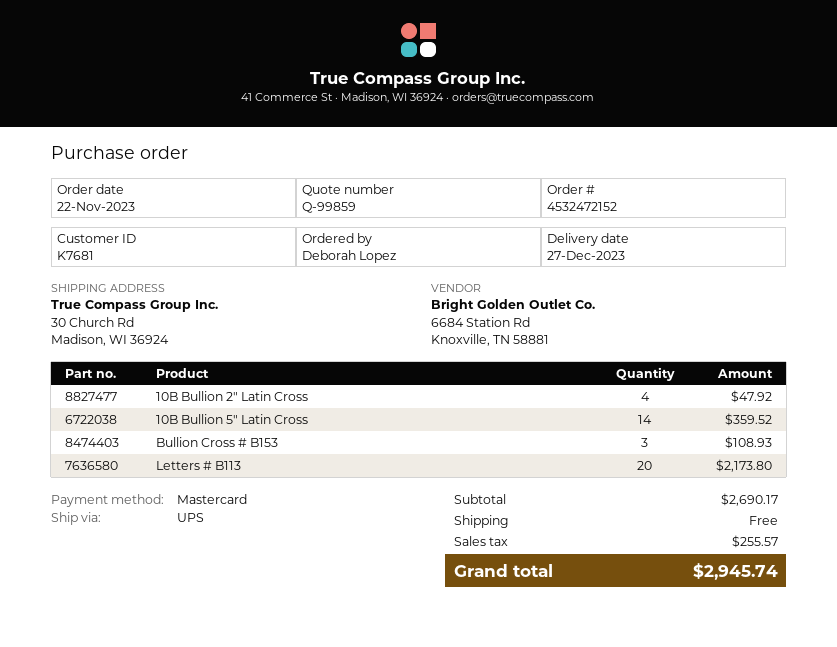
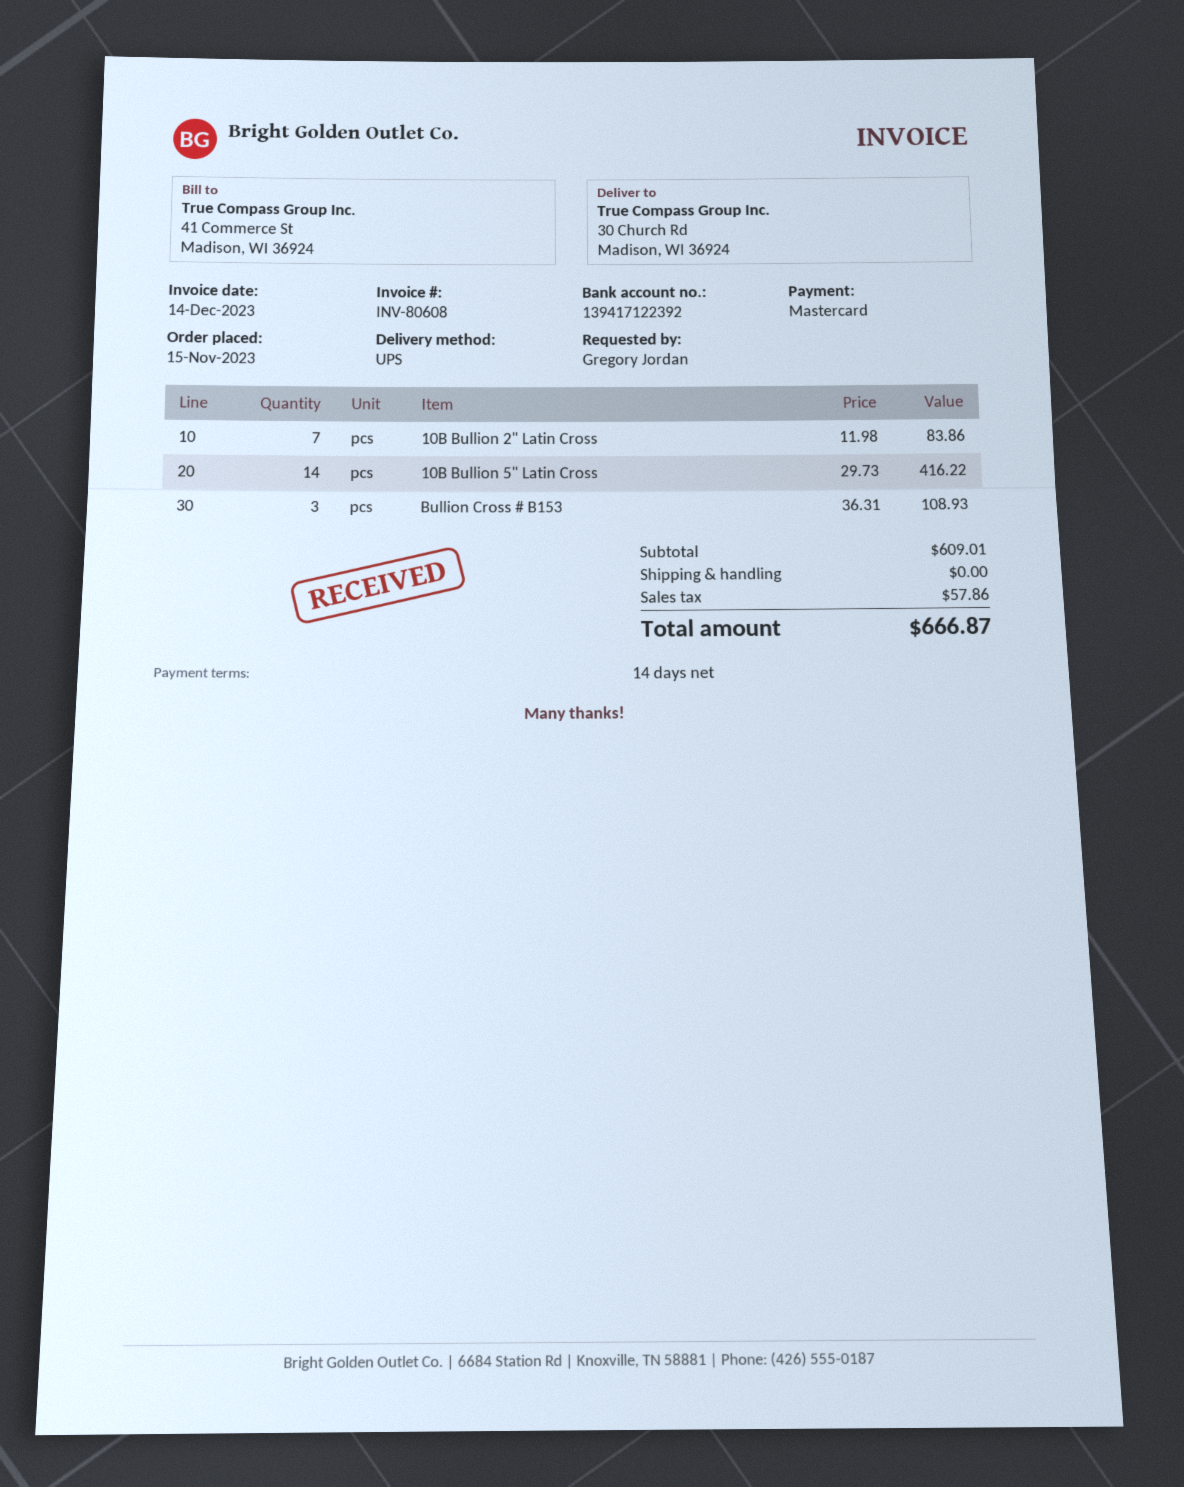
order date: 2023-11-22 -> 2023-11-15
ordered by: Deborah Lopez -> Gregory Jordan
10B Bullion 2" Latin Cross: 4 for 47.92 -> 7 for 83.86
10B Bullion 5" Latin Cross: 14 for 359.52 -> 14 for 416.22
Letters # B113: 20 for 2173.80 -> none
subtotal: 2690.17 -> 609.01
tax: 255.57 -> 57.86
total: 2945.74 -> 666.87

